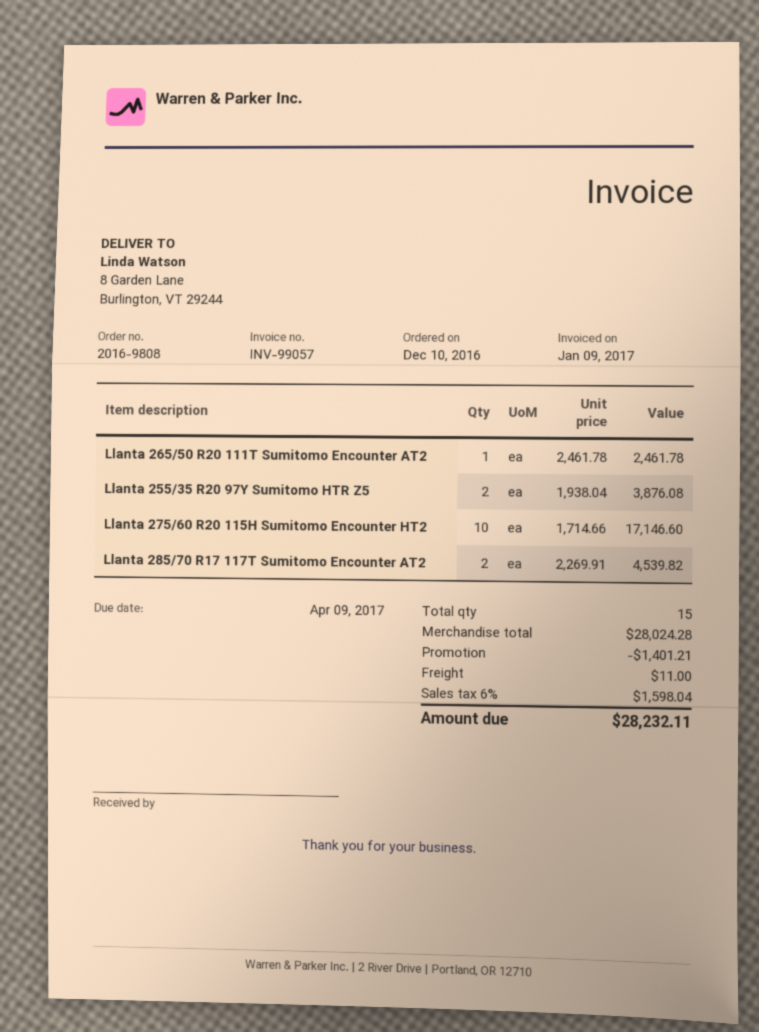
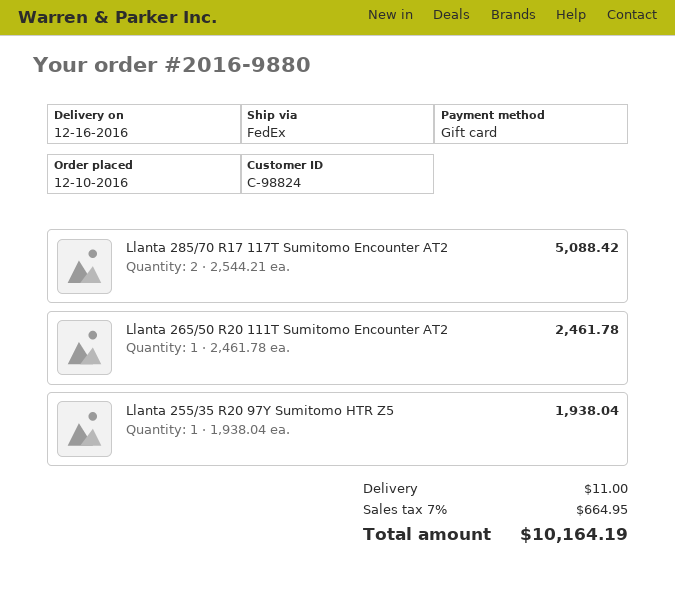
order number: 2016-9808 -> 2016-9880
Llanta 255/35 R20 97Y Sumitomo HTR Z5: 2 x 1938.04 = 3876.08 -> 1 x 1938.04 = 1938.04
Llanta 275/60 R20 115H Sumitomo Encounter HT2: 10 x 1714.66 = 17146.60 -> none
Llanta 285/70 R17 117T Sumitomo Encounter AT2: 2 x 2269.91 = 4539.82 -> 2 x 2544.21 = 5088.42
discount: 1401.21 -> none
tax: 6% = 1598.04 -> 7% = 664.95
total: 28232.11 -> 10164.19

